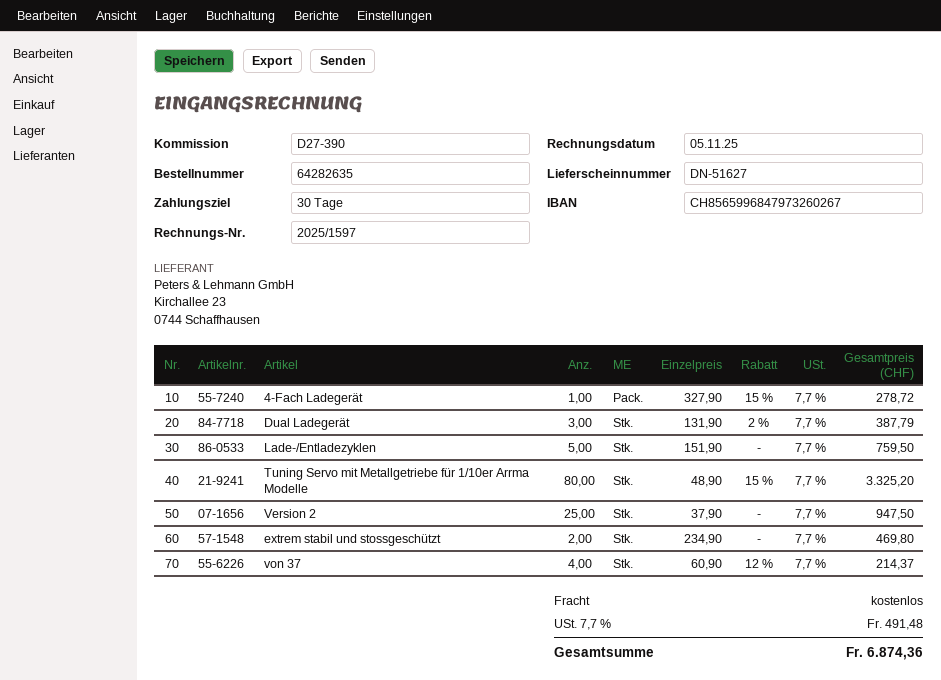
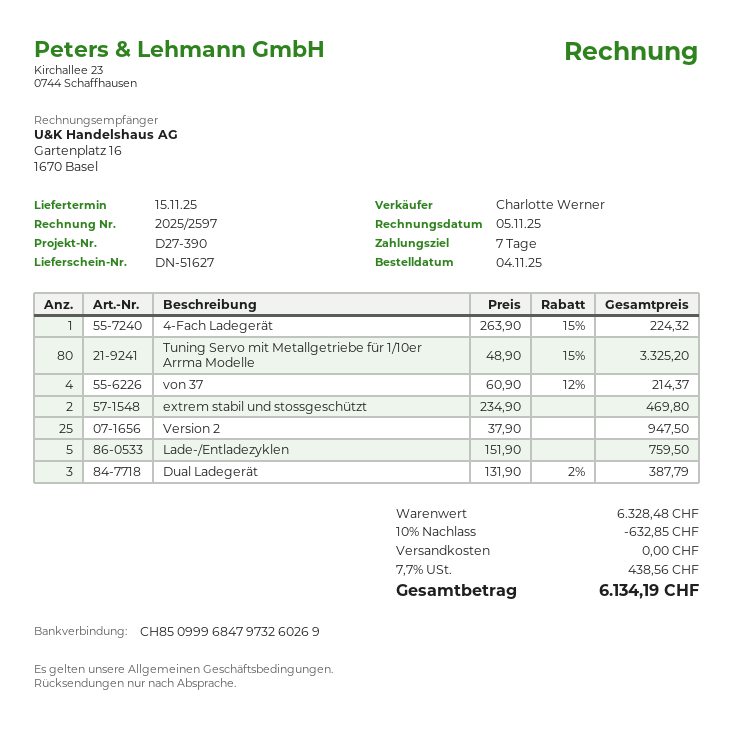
invoice number: 2025/1597 -> 2025/2597
payment terms: 30 days -> 7 days
bank account: CH8565996847973260267 -> CH8509996847973260269
4-Fach Ladegerät: 1 x 327.90 - 15% = 278.72 -> 1 x 263.90 - 15% = 224.32
discount: none -> 10% = 632.85
tax: 7.7% = 491.48 -> 7.7% = 438.56
total: 6874.36 -> 6134.19

